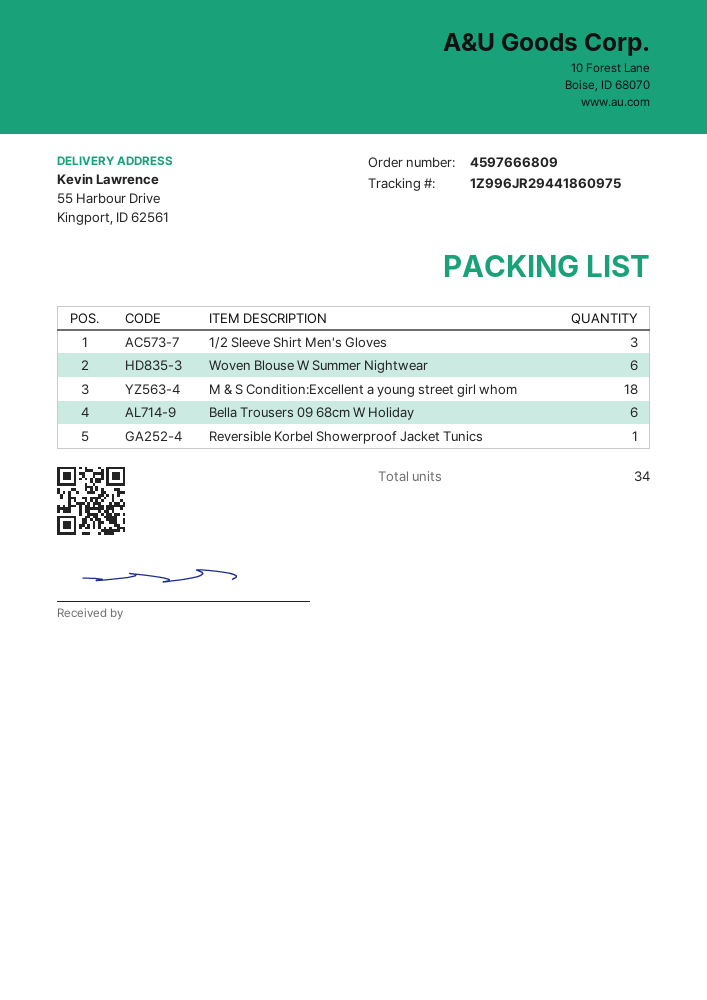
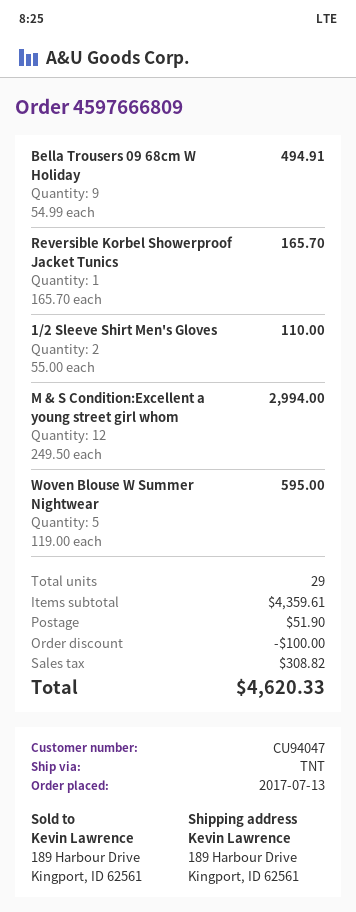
ship to: 55 Harbour Drive, Kingport, ID 62561 -> 189 Harbour Drive, Kingport, ID 62561
1/2 Sleeve Shirt Men's Gloves: 3 -> 2
Woven Blouse W Summer Nightwear: 6 -> 5
M & S Condition:Excellent a young street girl whom: 18 -> 12
Bella Trousers 09 68cm W Holiday: 6 -> 9
total quantity: 34 -> 29

